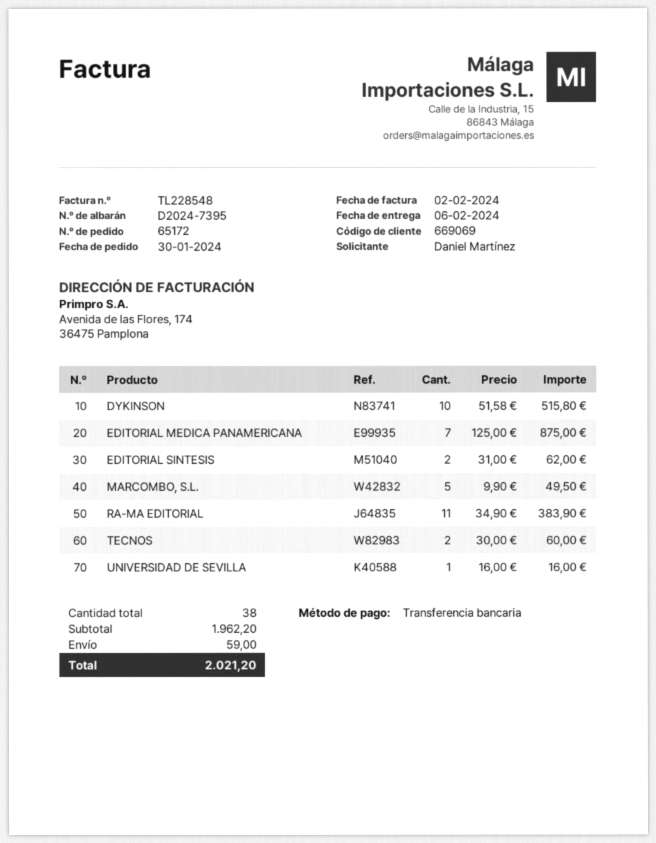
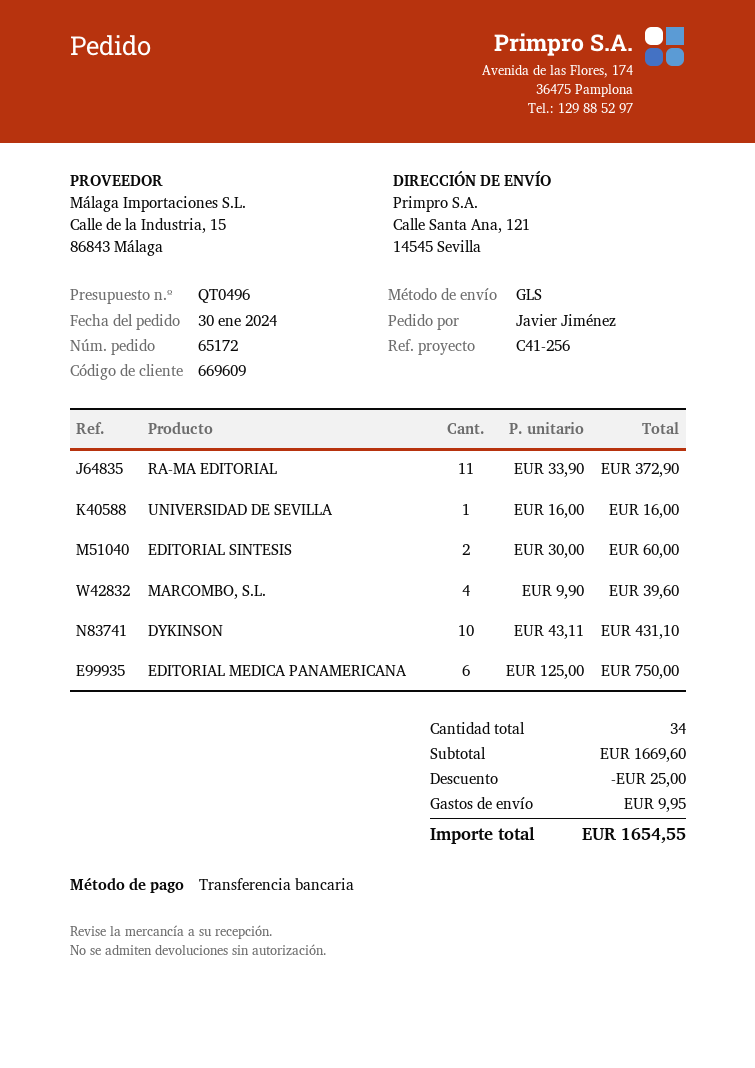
customer number: 669069 -> 669609
ordered by: Daniel Martínez -> Javier Jiménez
DYKINSON: 10 x 51.58 = 515.80 -> 10 x 43.11 = 431.10
EDITORIAL MEDICA PANAMERICANA: 7 x 125.00 = 875.00 -> 6 x 125.00 = 750.00
EDITORIAL SINTESIS: 2 x 31.00 = 62.00 -> 2 x 30.00 = 60.00
MARCOMBO, S.L.: 5 x 9.90 = 49.50 -> 4 x 9.90 = 39.60
RA-MA EDITORIAL: 11 x 34.90 = 383.90 -> 11 x 33.90 = 372.90
TECNOS: 2 x 30.00 = 60.00 -> none
total quantity: 38 -> 34
subtotal: 1962.20 -> 1669.60
discount: none -> 25.00
shipping: 59.00 -> 9.95
total: 2021.20 -> 1654.55

